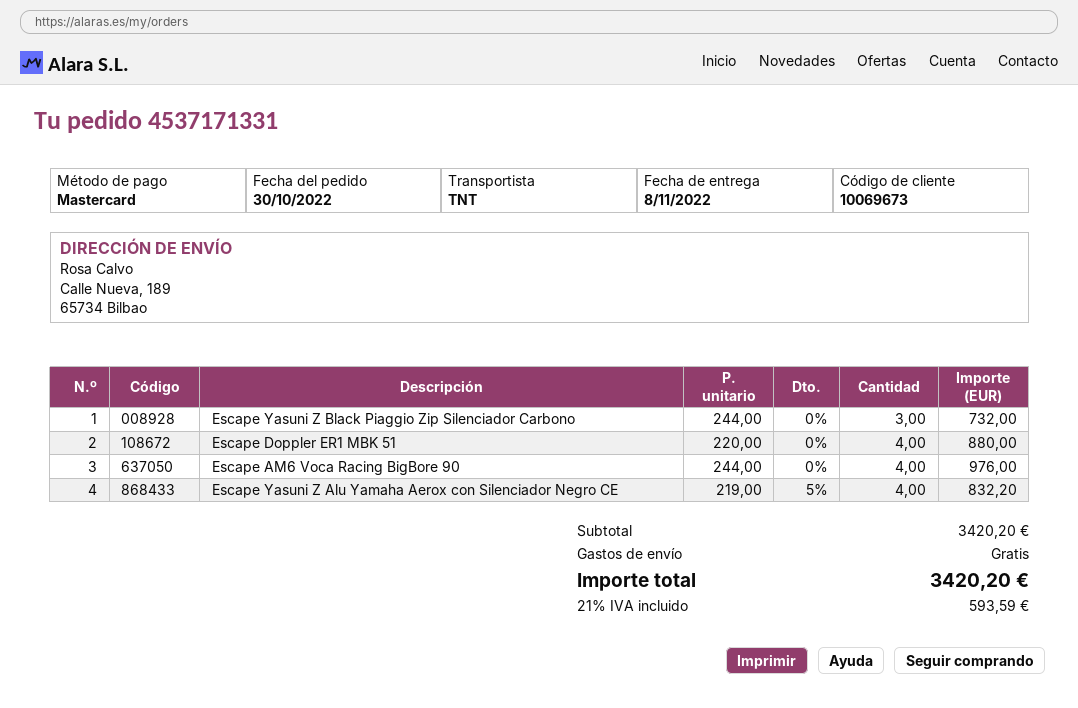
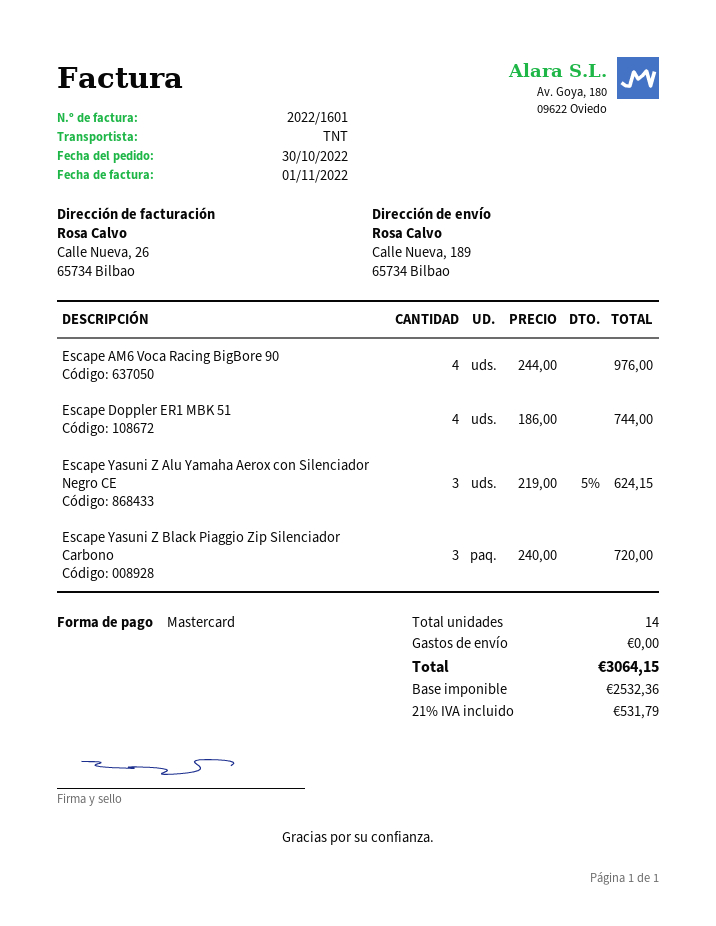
Escape Yasuni Z Black Piaggio Zip Silenciador Carbono: 3 x 244.00 = 732.00 -> 3 x 240.00 = 720.00
Escape Doppler ER1 MBK 51: 4 x 220.00 = 880.00 -> 4 x 186.00 = 744.00
Escape Yasuni Z Alu Yamaha Aerox con Silenciador Negro CE: 4 x 219.00 - 5% = 832.20 -> 3 x 219.00 - 5% = 624.15
tax: 21% = 593.59 -> 21% = 531.79
total: 3420.20 -> 3064.15

